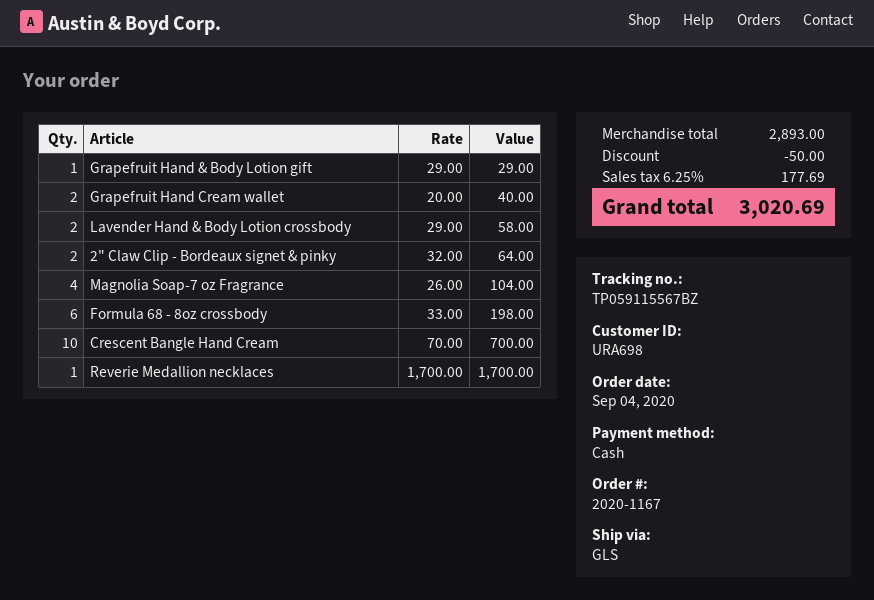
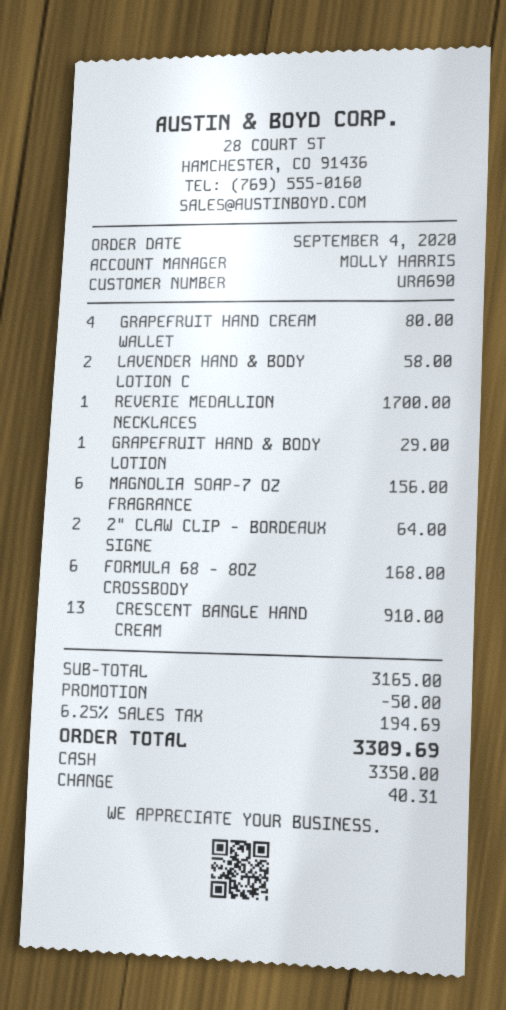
customer number: URA698 -> URA690
Grapefruit Hand Cream wallet: 2 for 40.00 -> 4 for 80.00
Magnolia Soap-7 oz Fragrance: 4 for 104.00 -> 6 for 156.00
Formula 68 - 8oz crossbody: 6 for 198.00 -> 6 for 168.00
Crescent Bangle Hand Cream: 10 for 700.00 -> 13 for 910.00
subtotal: 2893.00 -> 3165.00
tax: 6.25% = 177.69 -> 6.25% = 194.69
total: 3020.69 -> 3309.69

